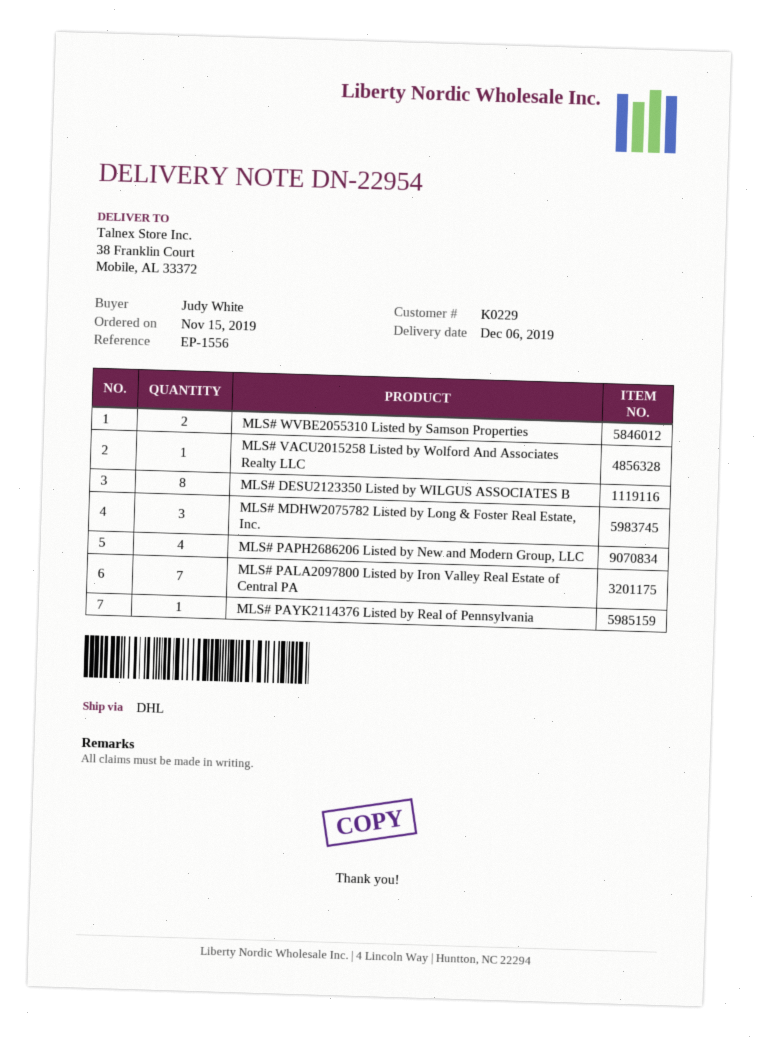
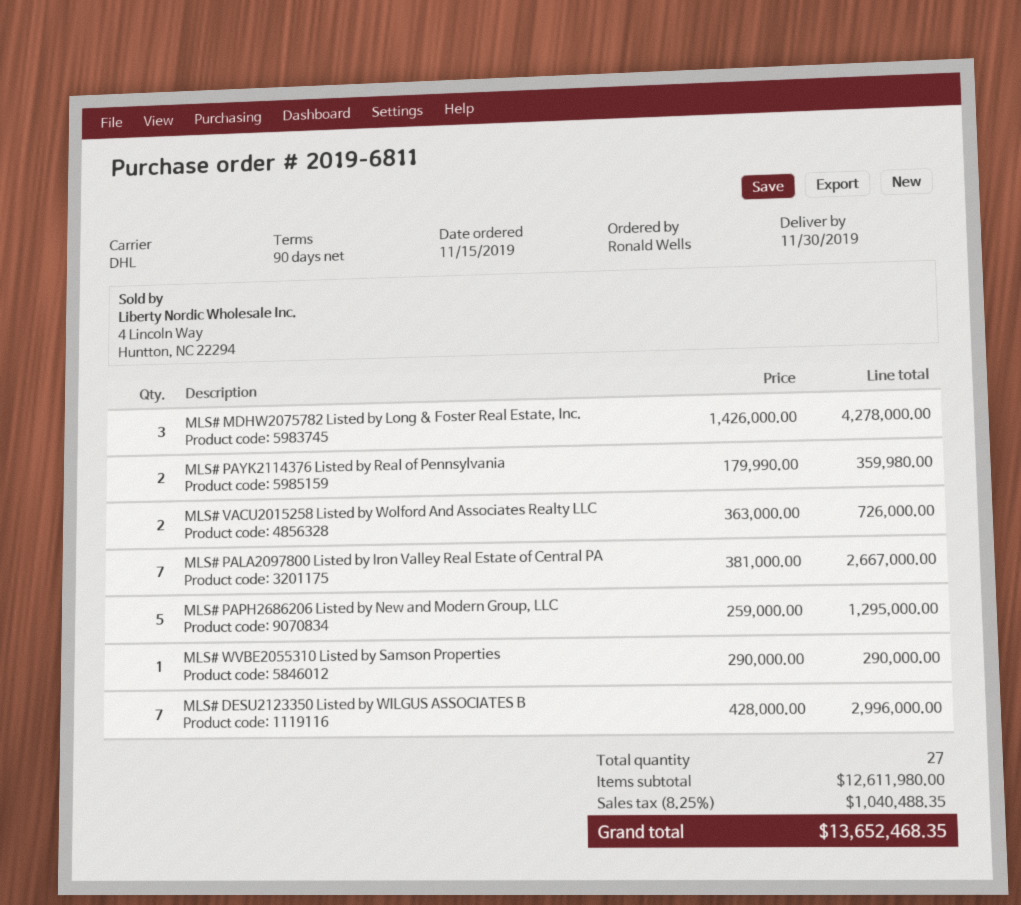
delivery date: 2019-12-06 -> 2019-11-30
ordered by: Judy White -> Ronald Wells
MLS# WVBE2055310 Listed by Samson Properties: 2 -> 1
MLS# VACU2015258 Listed by Wolford And Associates Realty LLC: 1 -> 2
MLS# DESU2123350 Listed by WILGUS ASSOCIATES B: 8 -> 7
MLS# PAPH2686206 Listed by New and Modern Group, LLC: 4 -> 5
MLS# PAYK2114376 Listed by Real of Pennsylvania: 1 -> 2

